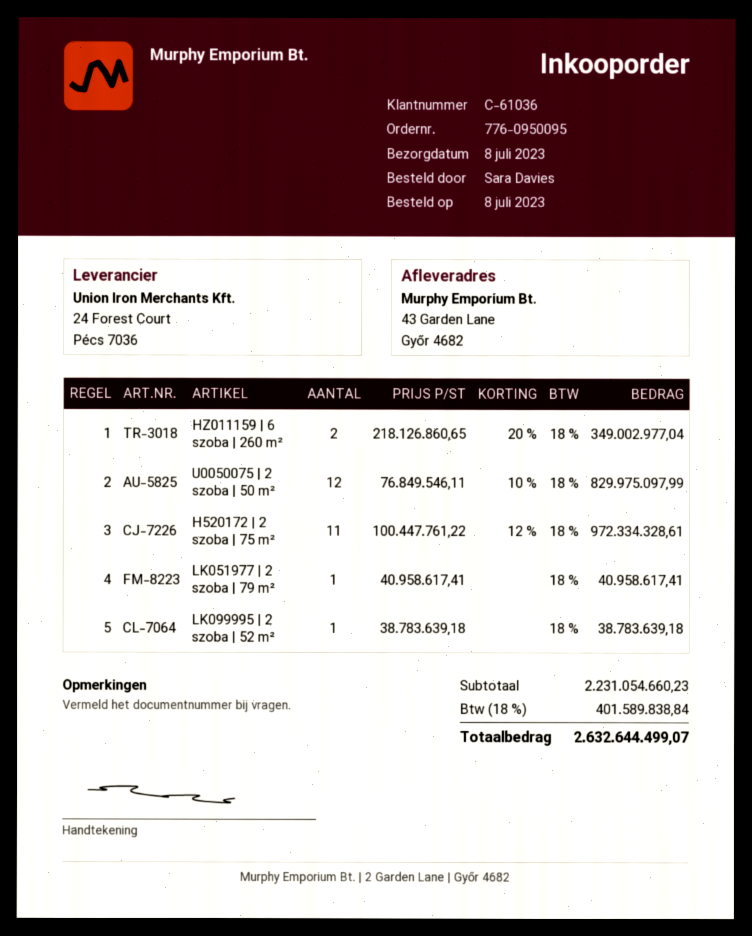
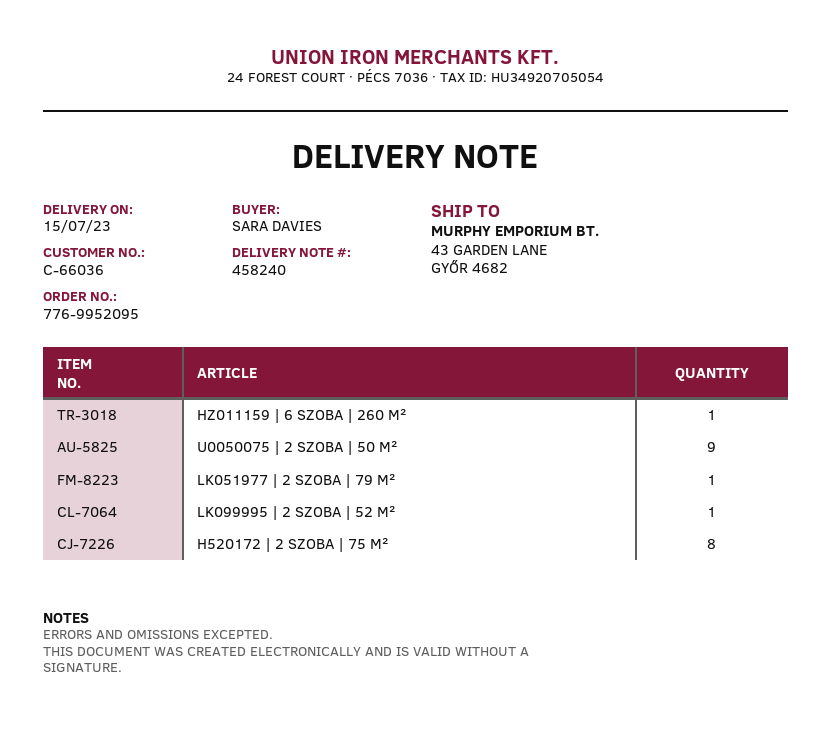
order number: 776-0950095 -> 776-9952095
delivery date: 2023-07-08 -> 2023-07-15
customer number: C-61036 -> C-66036
HZ011159 | 6 szoba | 260 m²: 2 -> 1
U0050075 | 2 szoba | 50 m²: 12 -> 9
H520172 | 2 szoba | 75 m²: 11 -> 8

